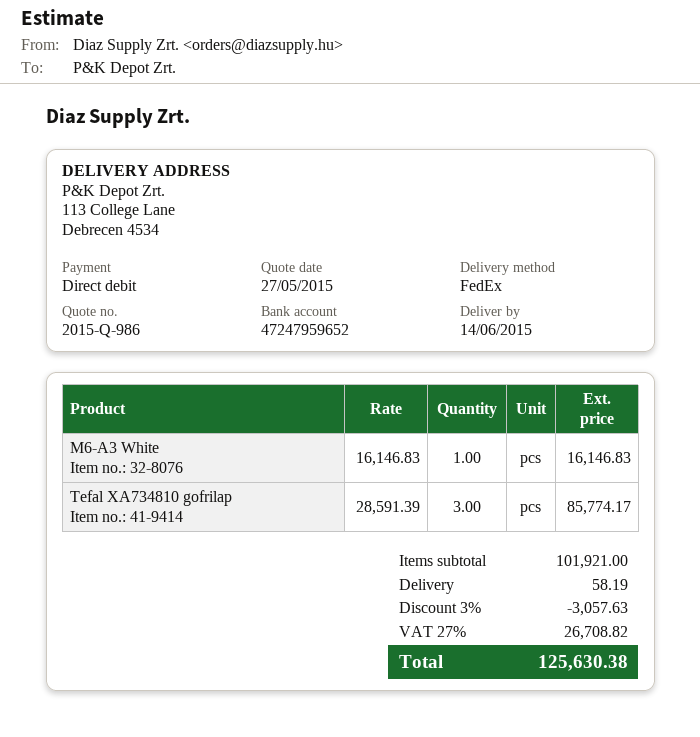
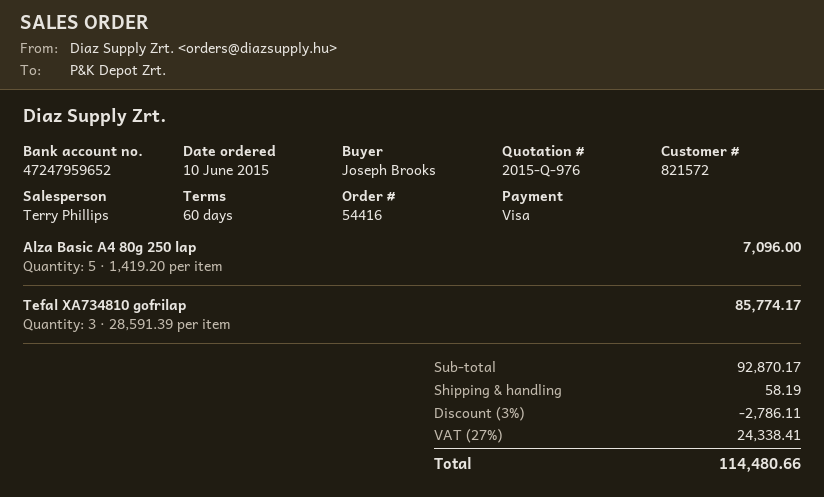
quote number: 2015-Q-986 -> 2015-Q-976
payment method: direct debit -> Visa
M6-A3 White: 1 x 16146.83 = 16146.83 -> none
Alza Basic A4 80g 250 lap: none -> 5 x 1419.20 = 7096.00
subtotal: 101921.00 -> 92870.17
discount: 3% = 3057.63 -> 3% = 2786.11
tax: 27% = 26708.82 -> 27% = 24338.41
total: 125630.38 -> 114480.66

